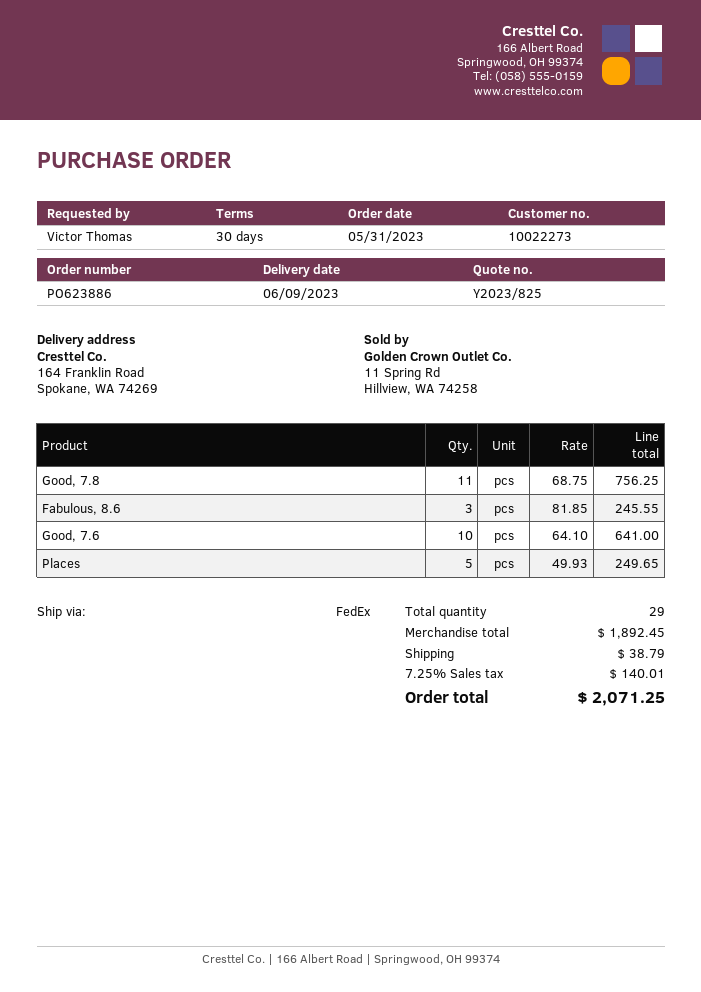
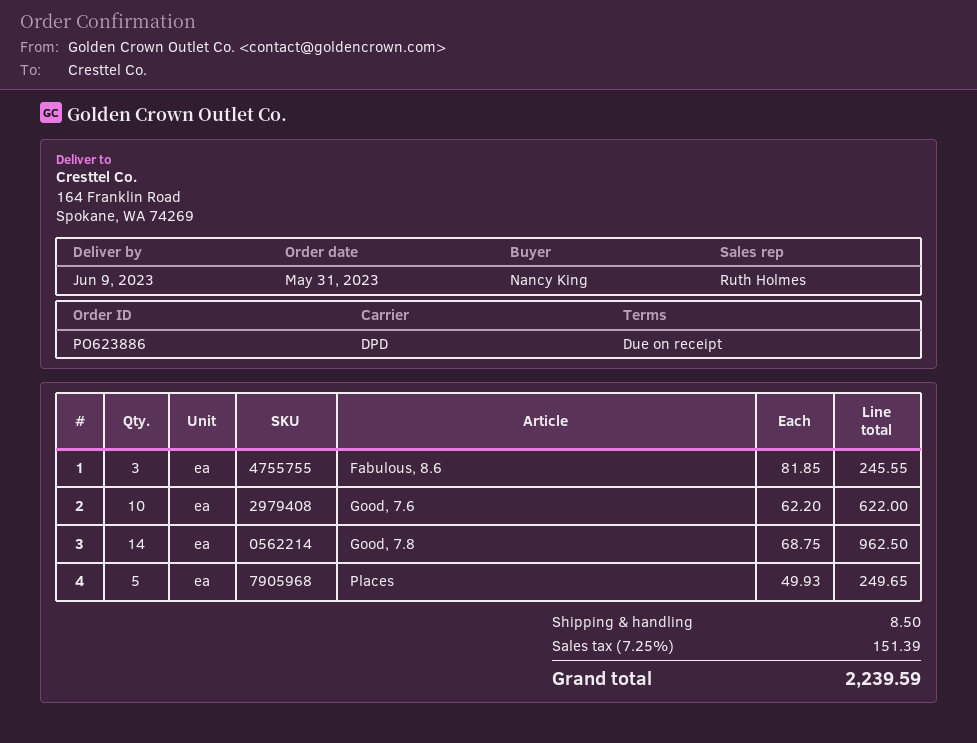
payment terms: 30 days -> on receipt
ordered by: Victor Thomas -> Nancy King
shipping method: FedEx -> DPD
Good, 7.8: 11 x 68.75 = 756.25 -> 14 x 68.75 = 962.50
Good, 7.6: 10 x 64.10 = 641.00 -> 10 x 62.20 = 622.00
shipping: 38.79 -> 8.50
tax: 7.25% = 140.01 -> 7.25% = 151.39
total: 2071.25 -> 2239.59

